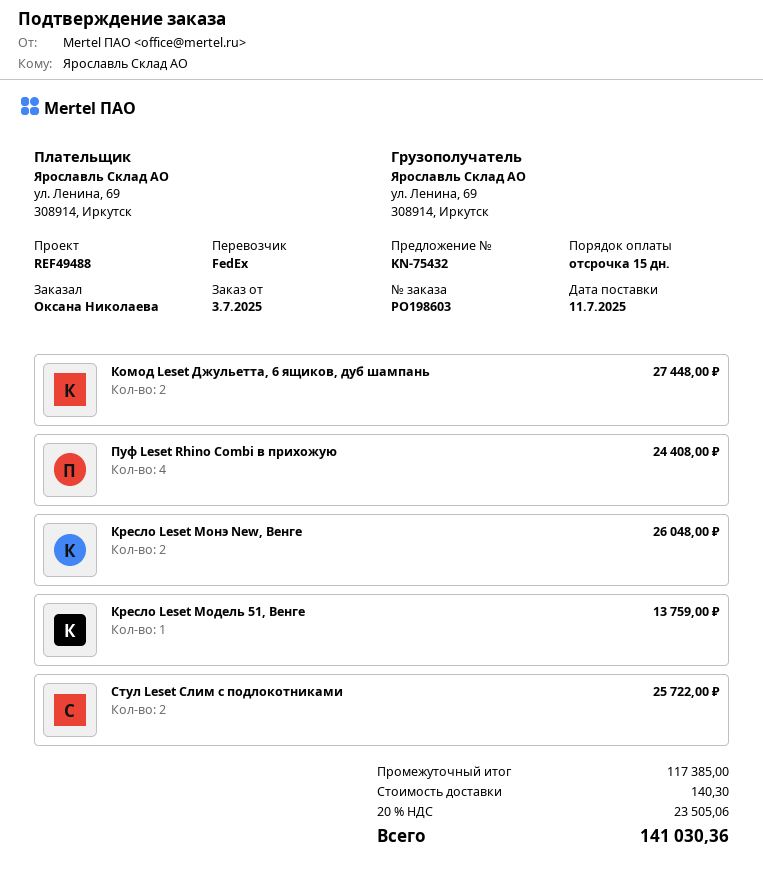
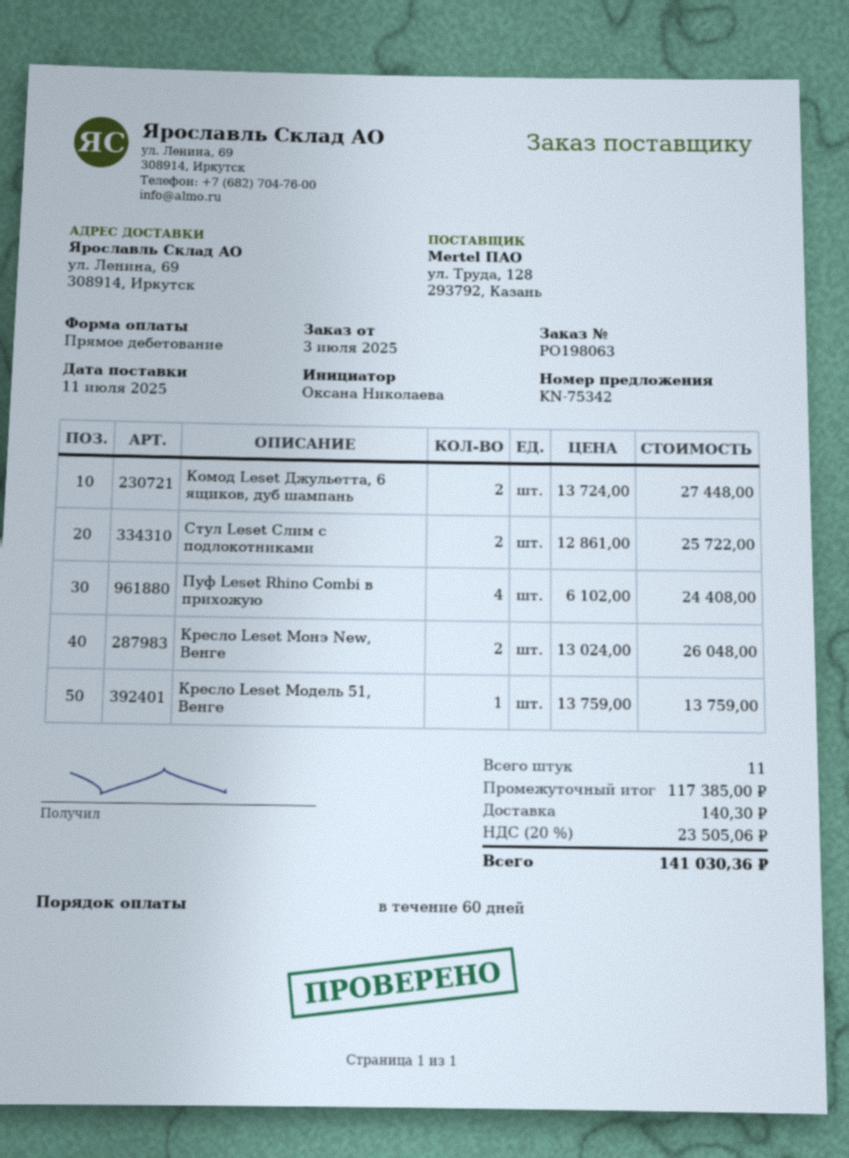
quote number: KN-75432 -> KN-75342
order number: PO198603 -> PO198063
payment terms: 15 days -> 60 days

